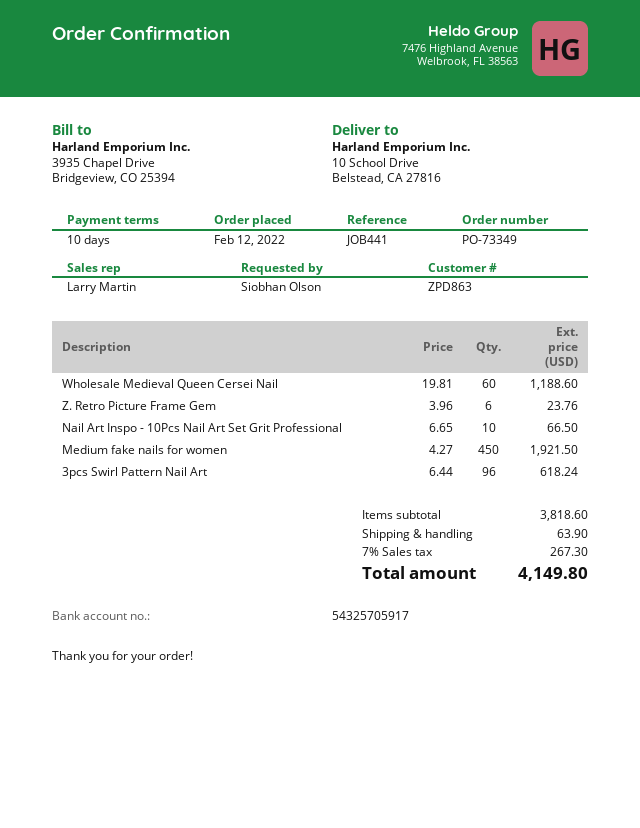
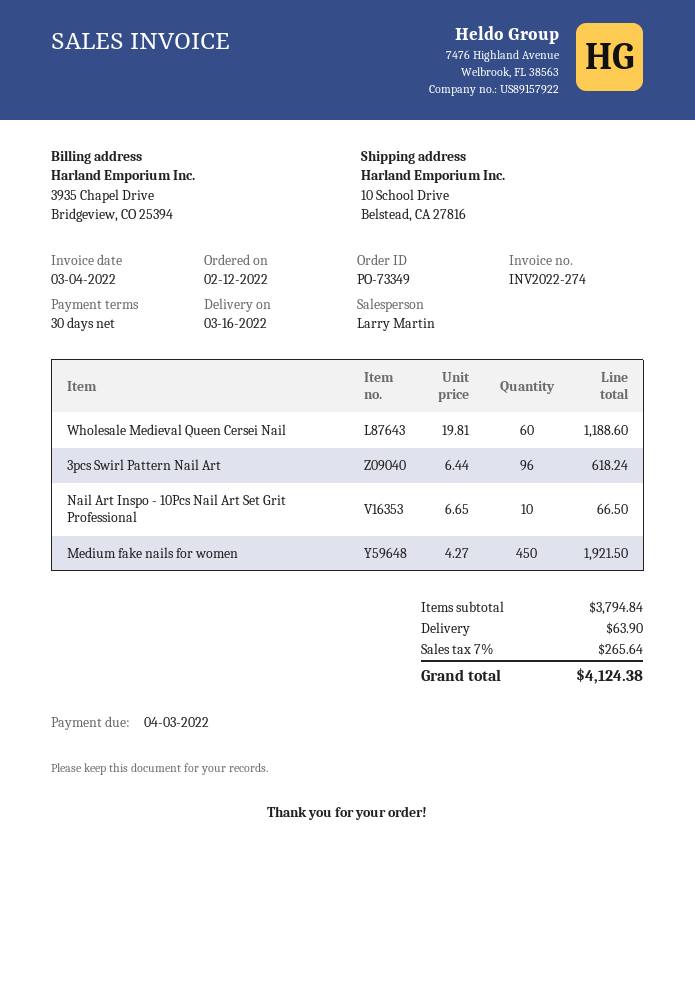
payment terms: 10 days -> 30 days
Z. Retro Picture Frame Gem: 6 x 3.96 = 23.76 -> none
subtotal: 3818.60 -> 3794.84
tax: 7% = 267.30 -> 7% = 265.64
total: 4149.80 -> 4124.38

